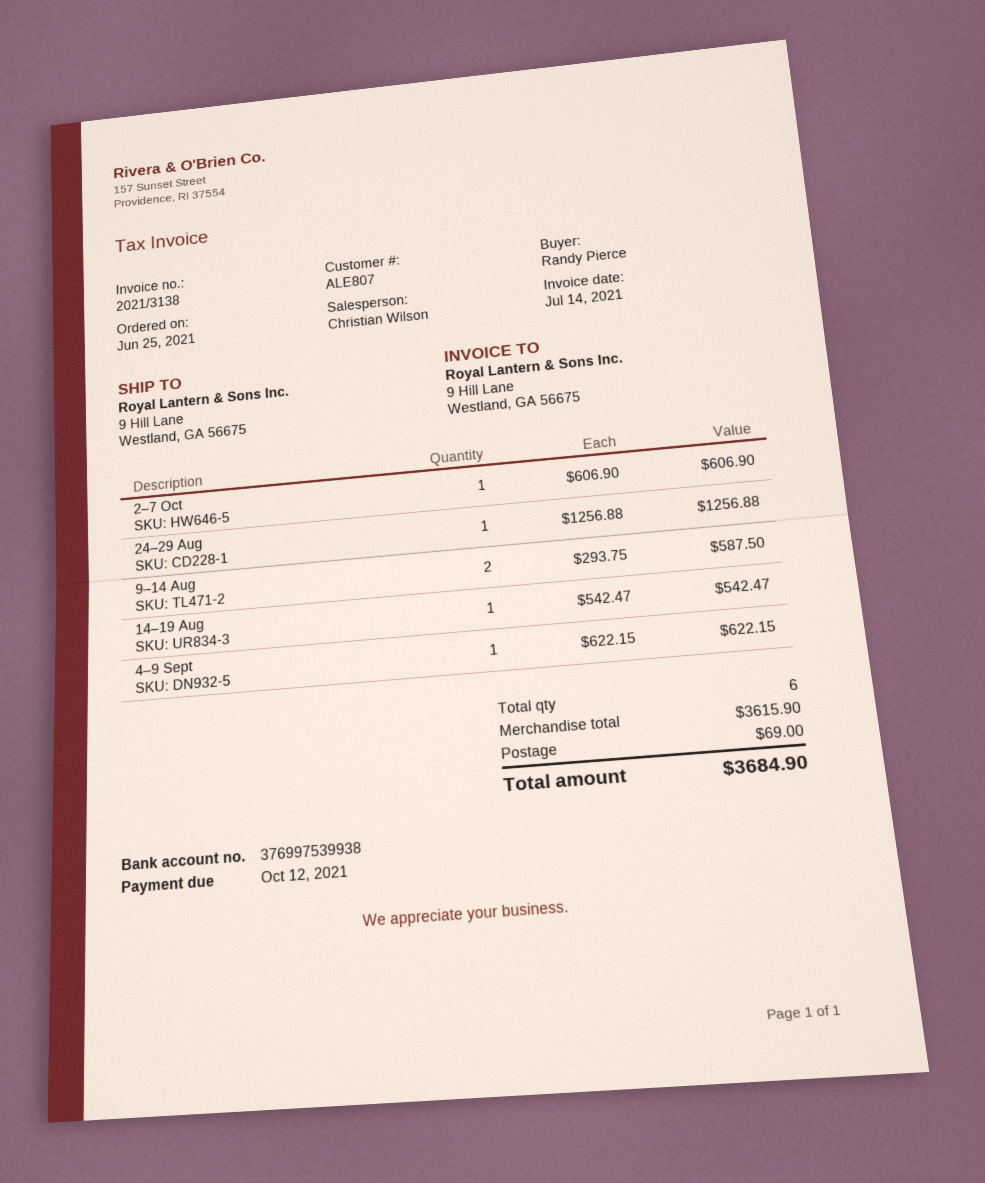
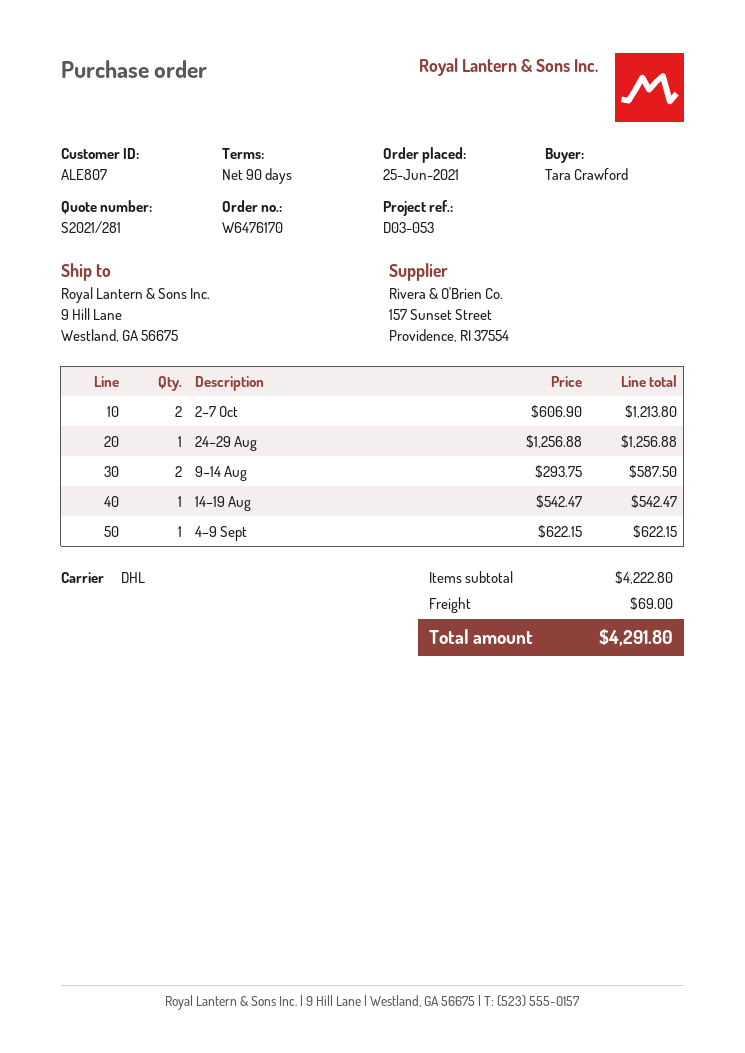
ordered by: Randy Pierce -> Tara Crawford
2–7 Oct: 1 x 606.90 = 606.90 -> 2 x 606.90 = 1213.80
subtotal: 3615.90 -> 4222.80
total: 3684.90 -> 4291.80

